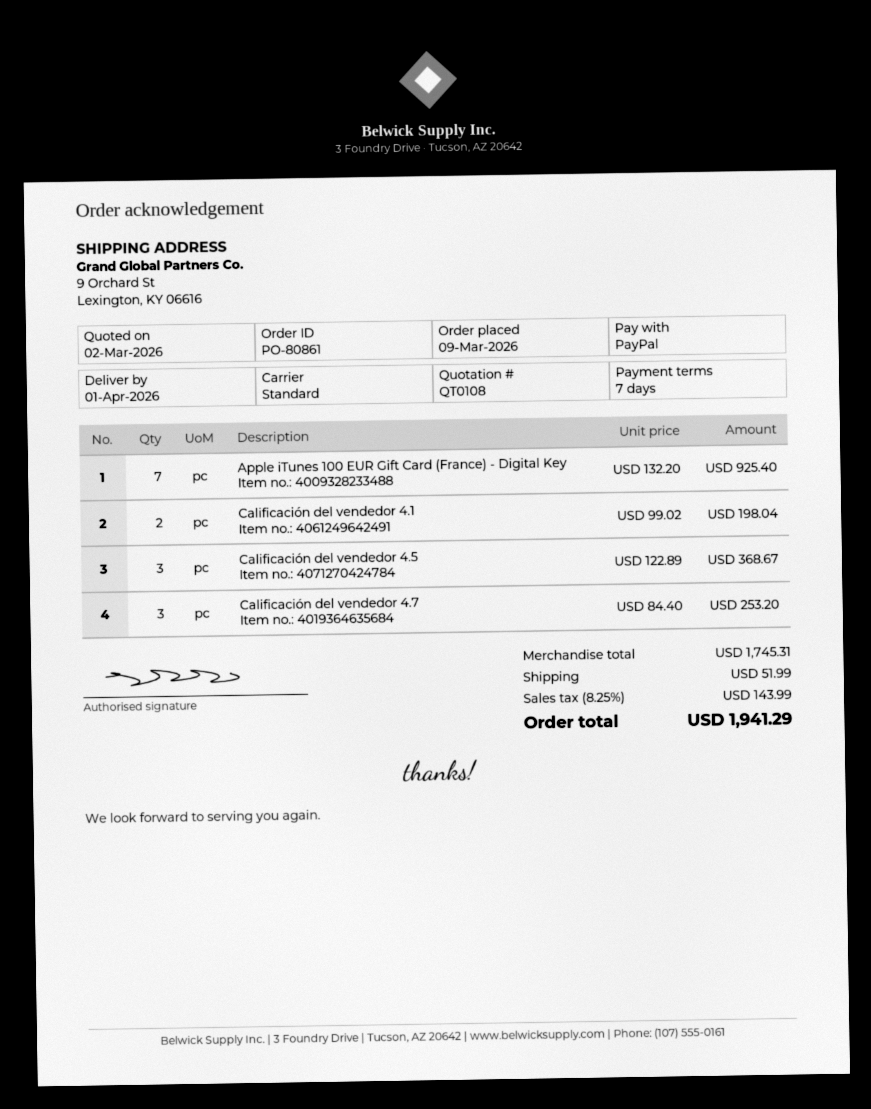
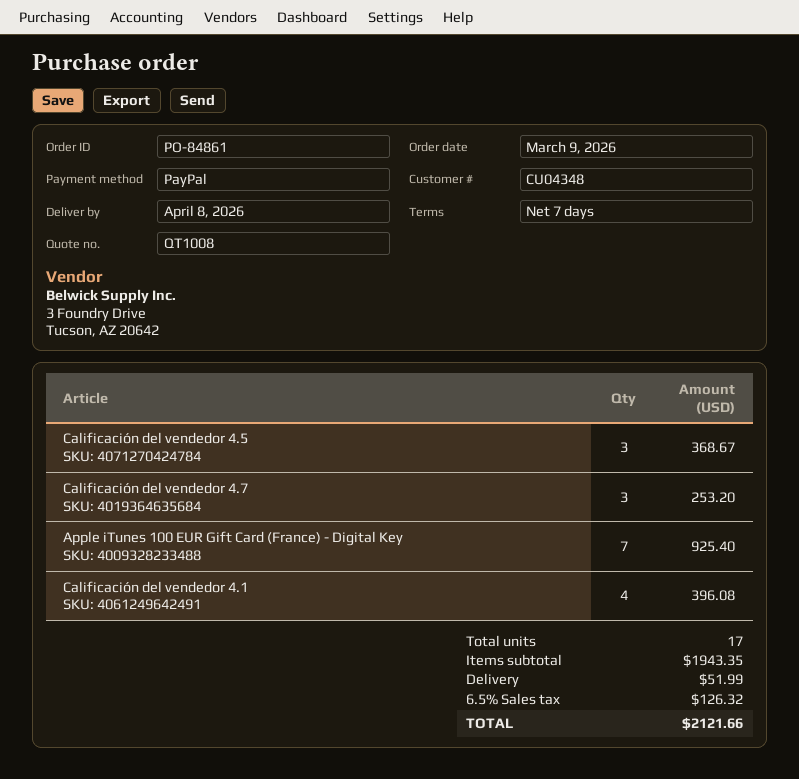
quote number: QT0108 -> QT1008
order number: PO-80861 -> PO-84861
delivery date: 2026-04-01 -> 2026-04-08
Calificación del vendedor 4.1: 2 for 198.04 -> 4 for 396.08
subtotal: 1745.31 -> 1943.35
tax: 8.25% = 143.99 -> 6.5% = 126.32
total: 1941.29 -> 2121.66

